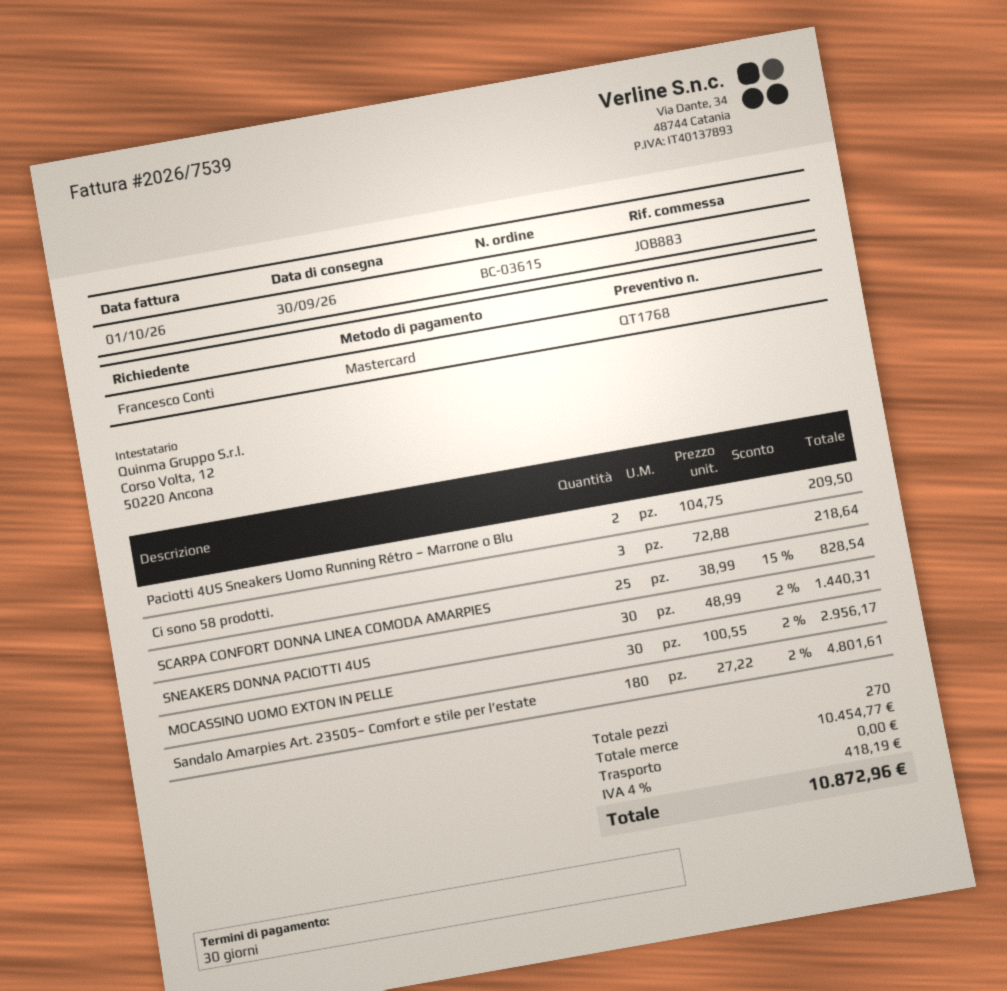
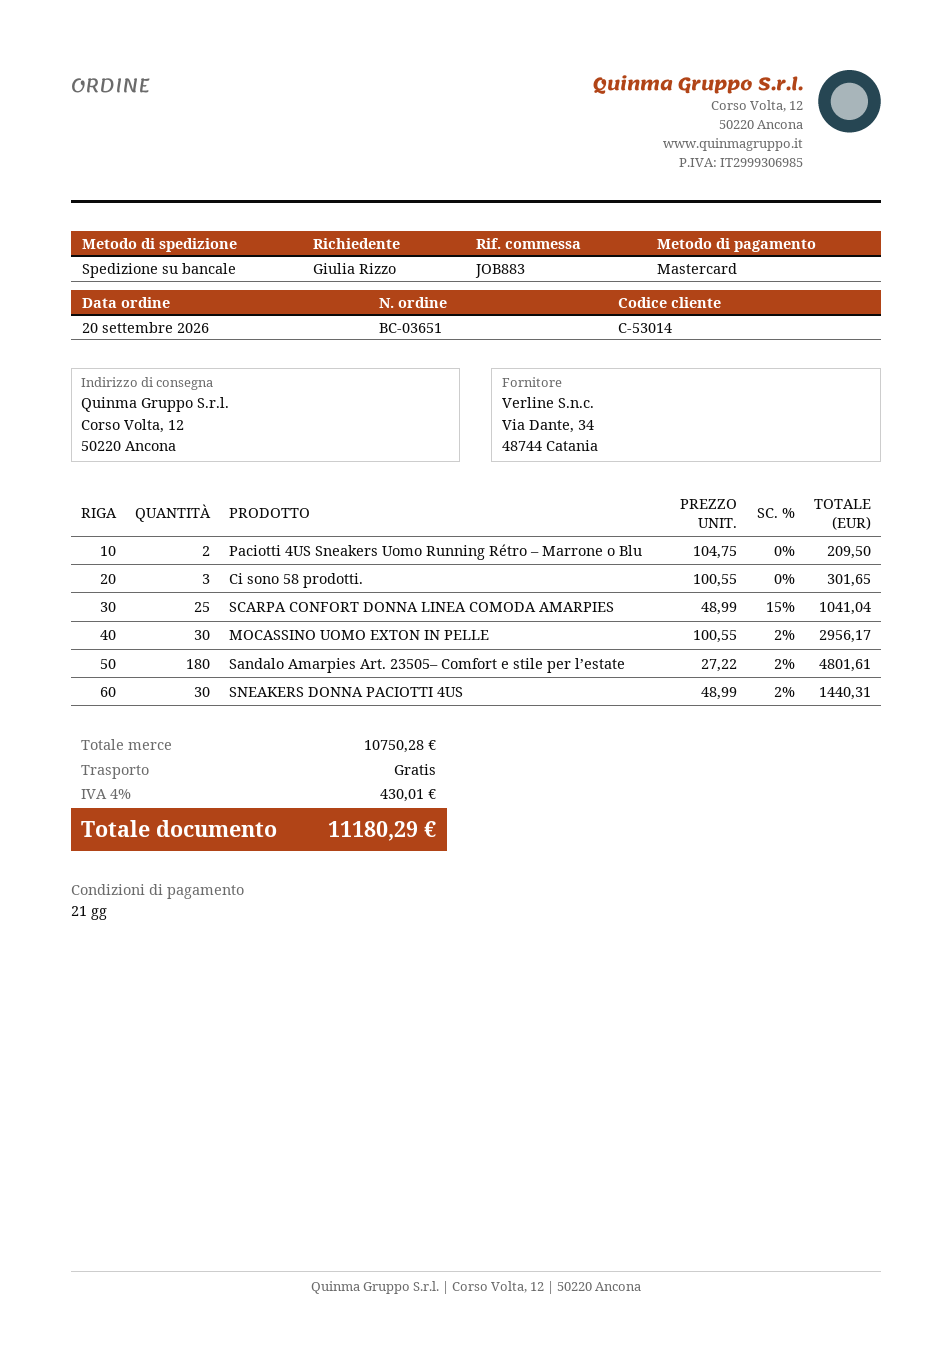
order number: BC-03615 -> BC-03651
payment terms: 30 days -> 21 days
ordered by: Francesco Conti -> Giulia Rizzo
Ci sono 58 prodotti.: 3 x 72.88 = 218.64 -> 3 x 100.55 = 301.65
SCARPA CONFORT DONNA LINEA COMODA AMARPIES: 25 x 38.99 - 15% = 828.54 -> 25 x 48.99 - 15% = 1041.04
subtotal: 10454.77 -> 10750.28
tax: 4% = 418.19 -> 4% = 430.01
total: 10872.96 -> 11180.29

